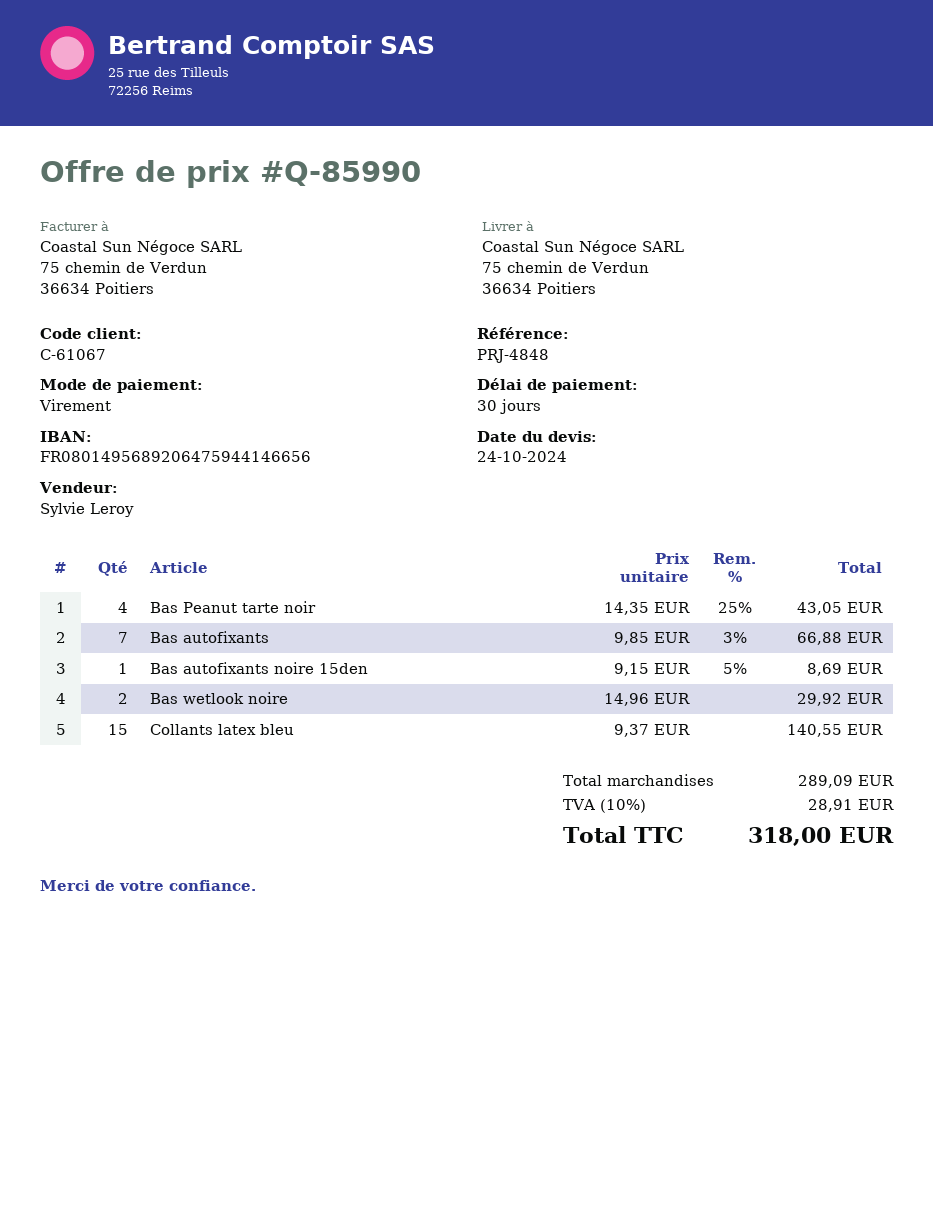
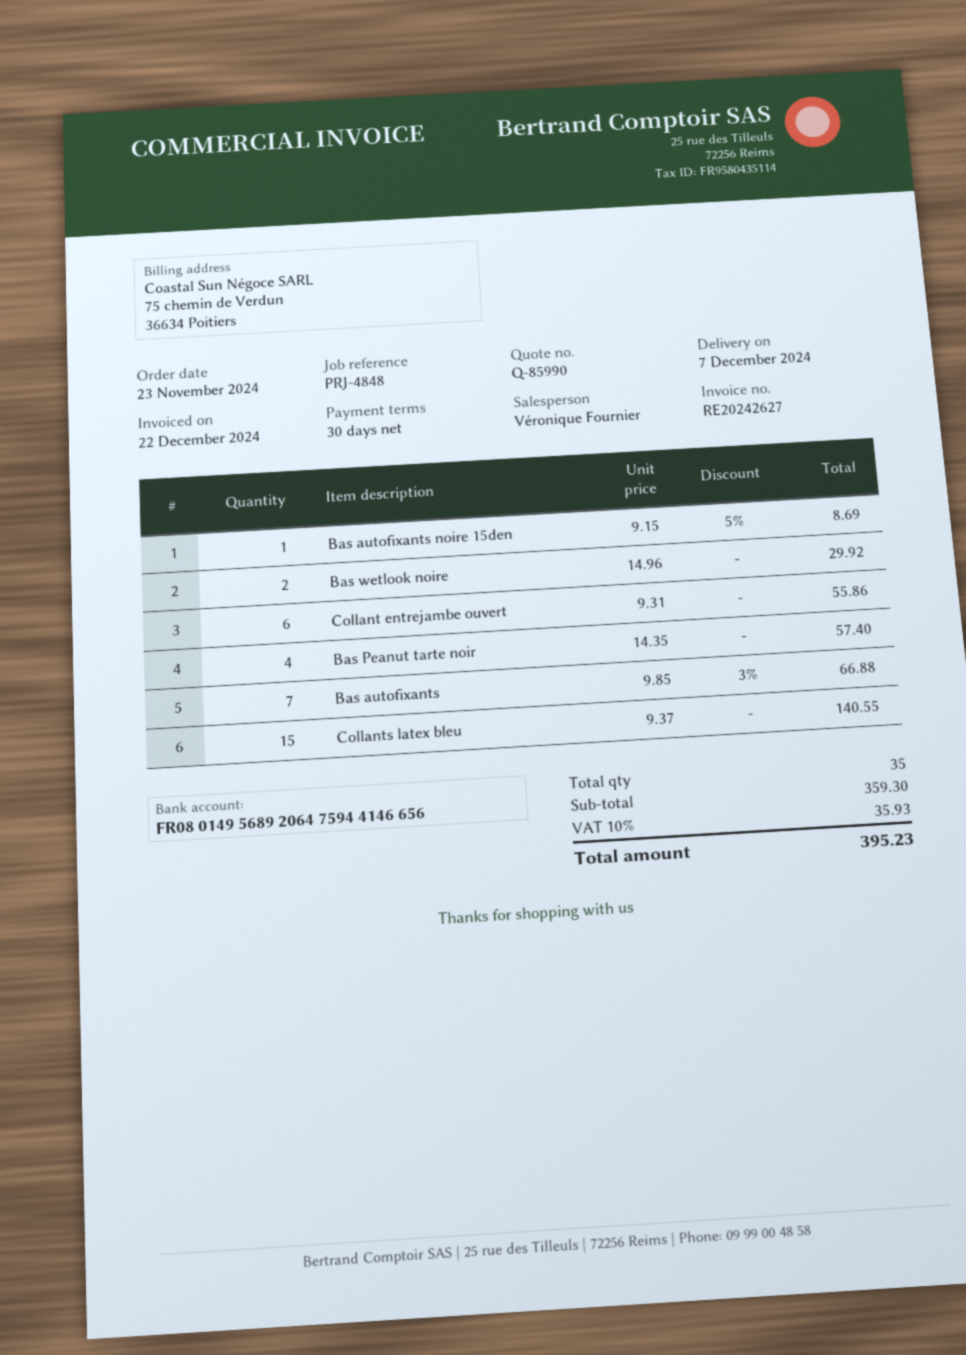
sales rep: Sylvie Leroy -> Véronique Fournier
Bas Peanut tarte noir: 4 x 14.35 - 25% = 43.05 -> 4 x 14.35 = 57.40
Collant entrejambe ouvert: none -> 6 x 9.31 = 55.86
subtotal: 289.09 -> 359.30
tax: 10% = 28.91 -> 10% = 35.93
total: 318.00 -> 395.23

